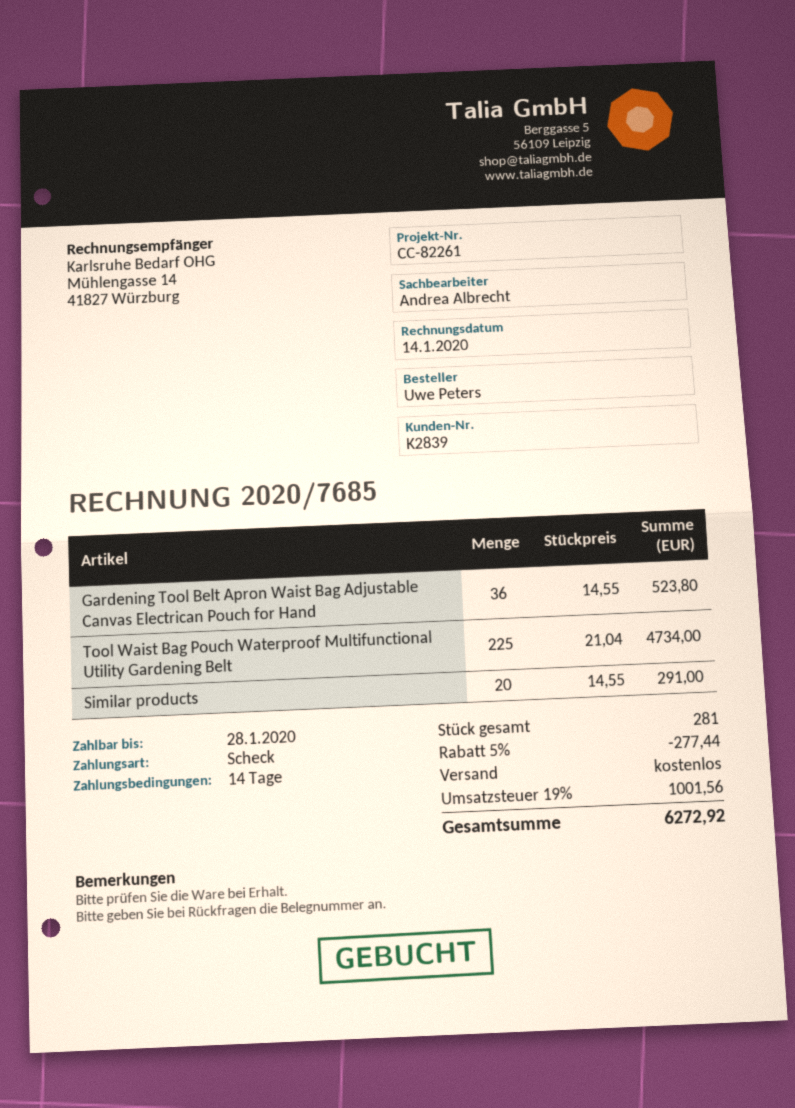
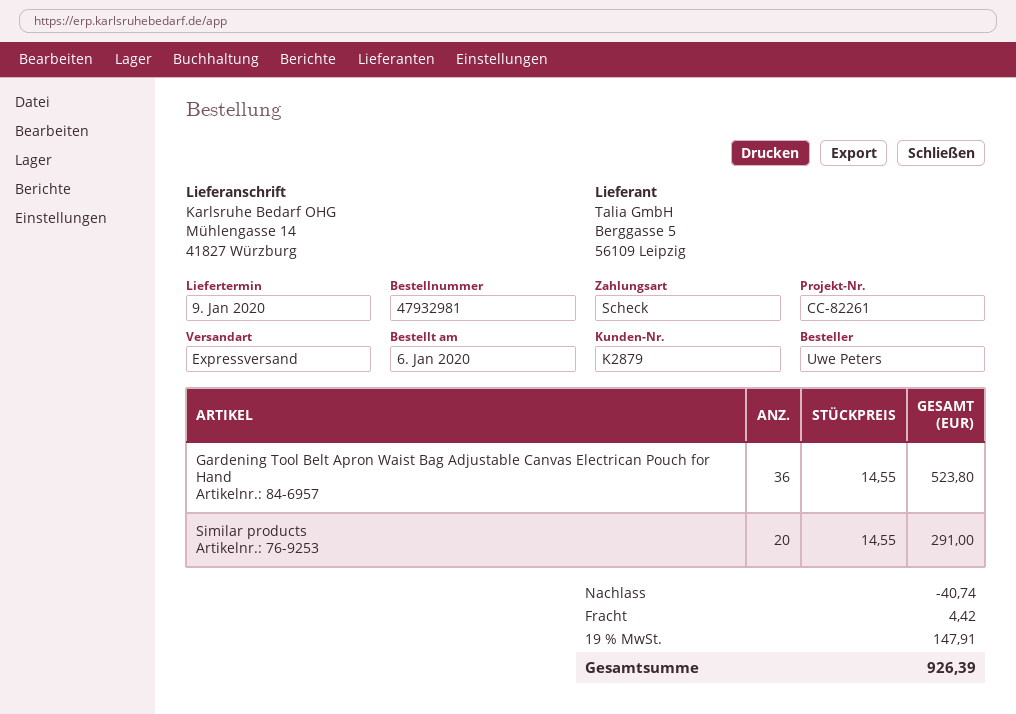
customer number: K2839 -> K2879
Tool Waist Bag Pouch Waterproof Multifunctional Utility Gardening Belt: 225 x 21.04 = 4734.00 -> none
discount: 277.44 -> 40.74
shipping: 0.00 -> 4.42
tax: 19% = 1001.56 -> 19% = 147.91
total: 6272.92 -> 926.39

